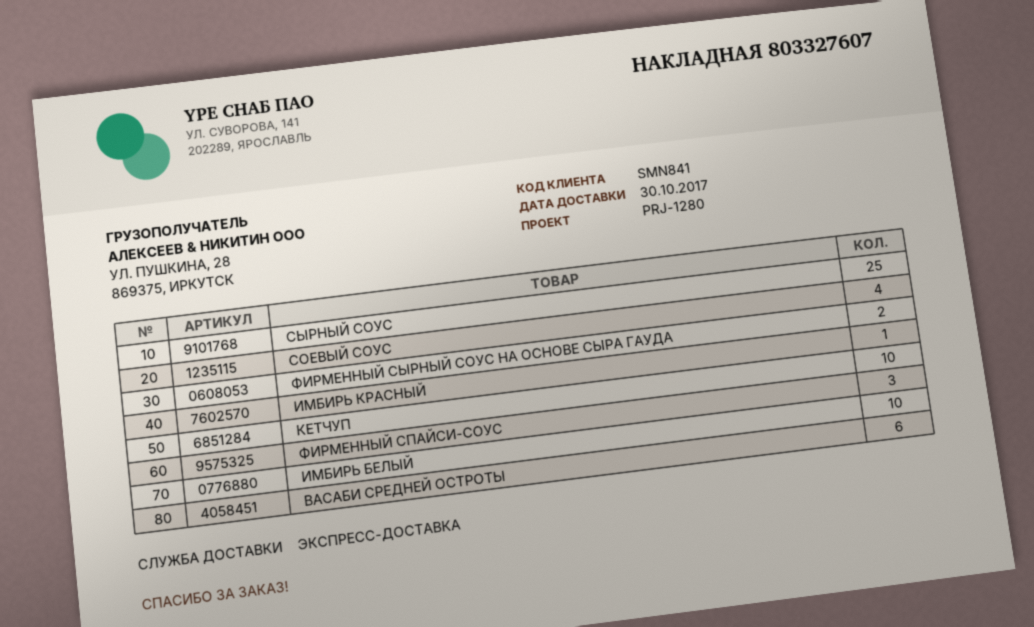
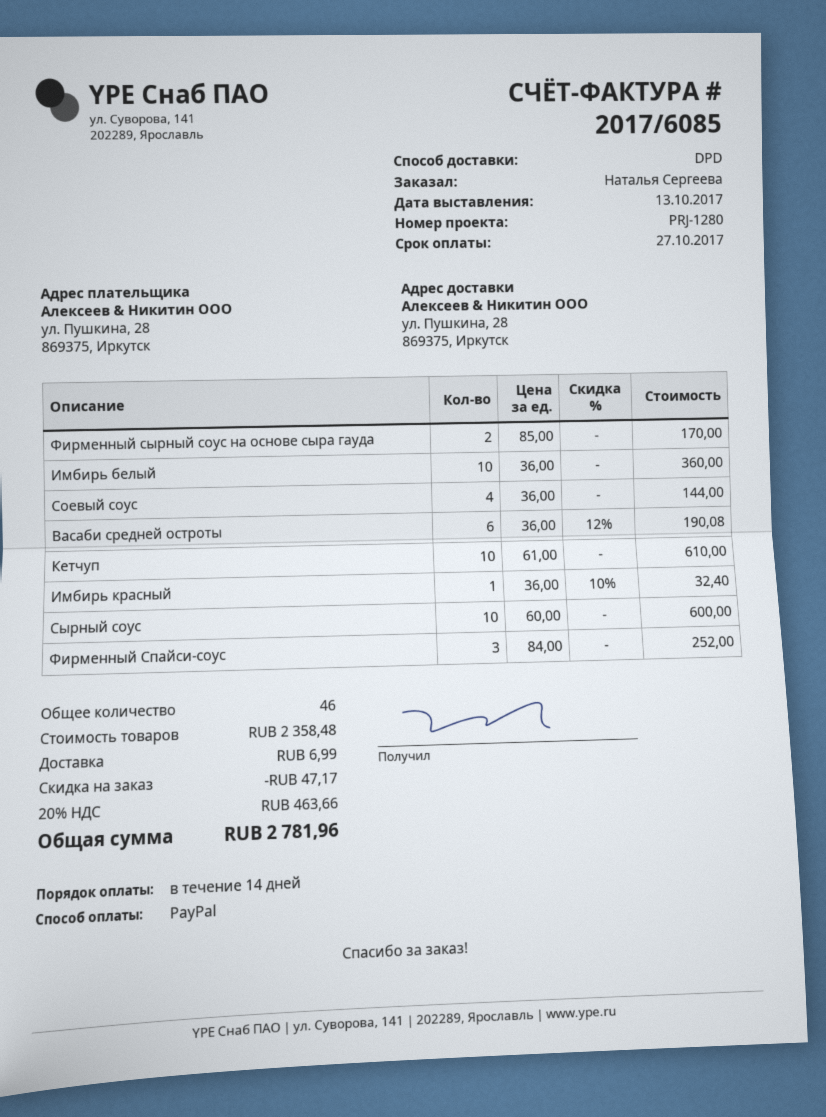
shipping method: express -> DPD
СЫРНЫЙ СОУС: 25 -> 10

